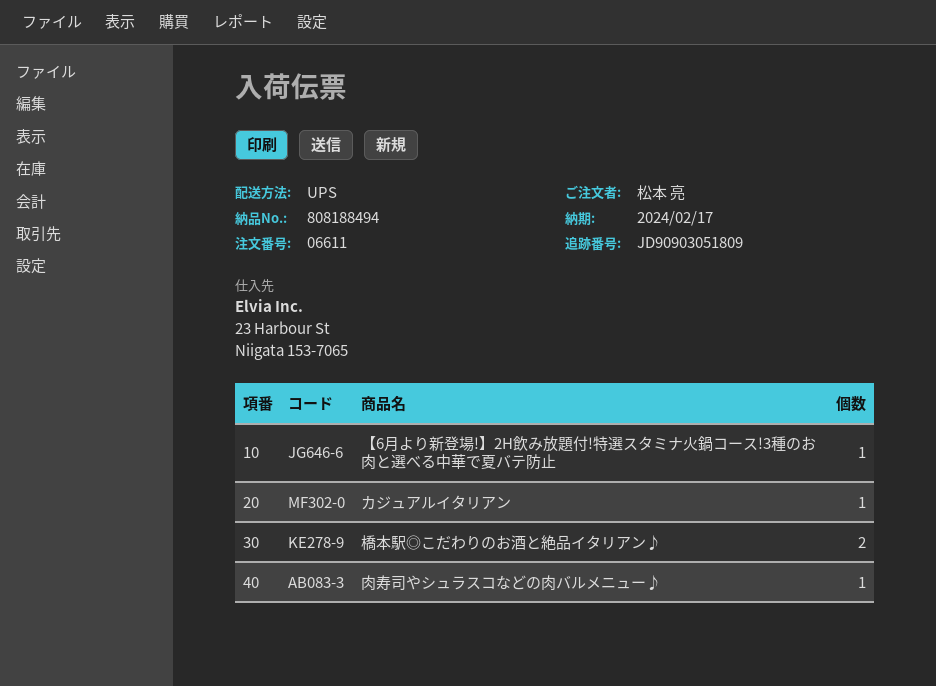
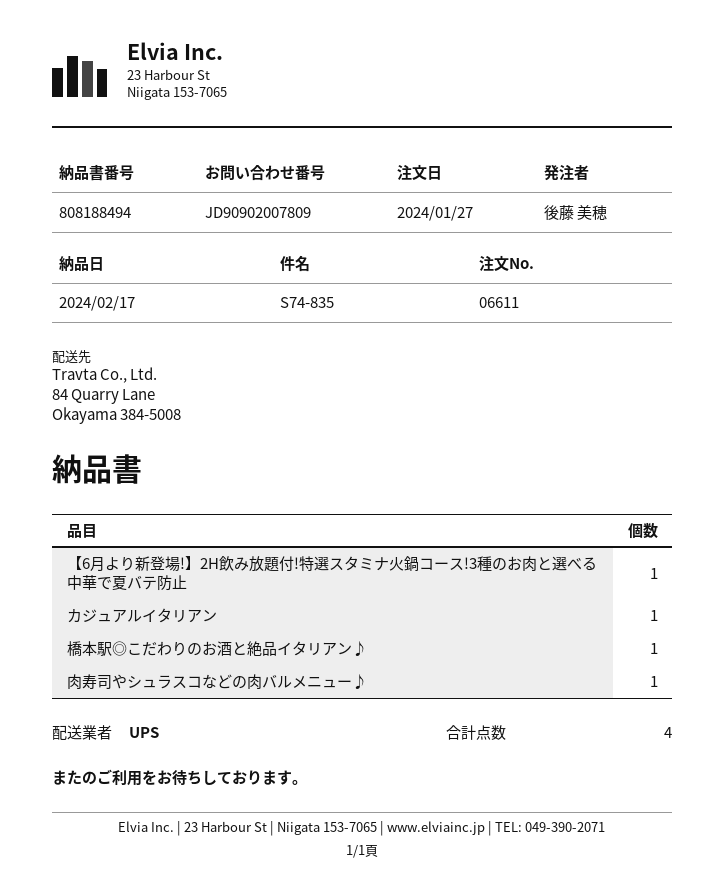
ordered by: 松本 亮 -> 後藤 美穂
tracking number: JD90903051809 -> JD90902007809
橋本駅◎こだわりのお酒と絶品イタリアン♪: 2 -> 1

